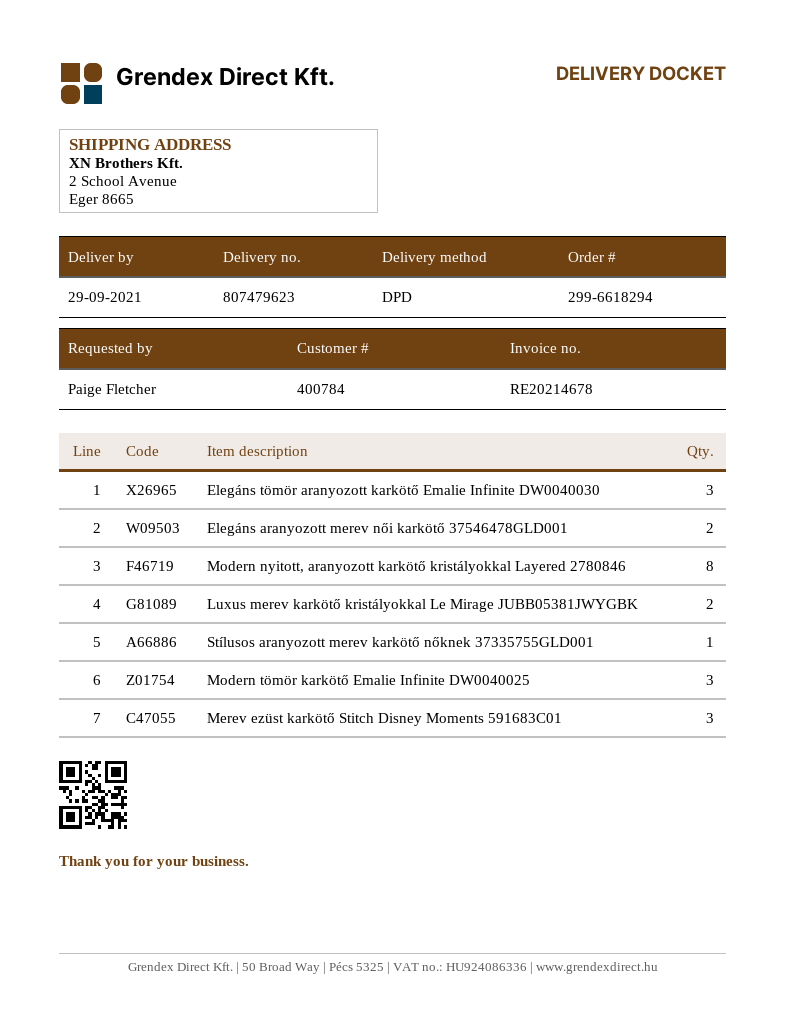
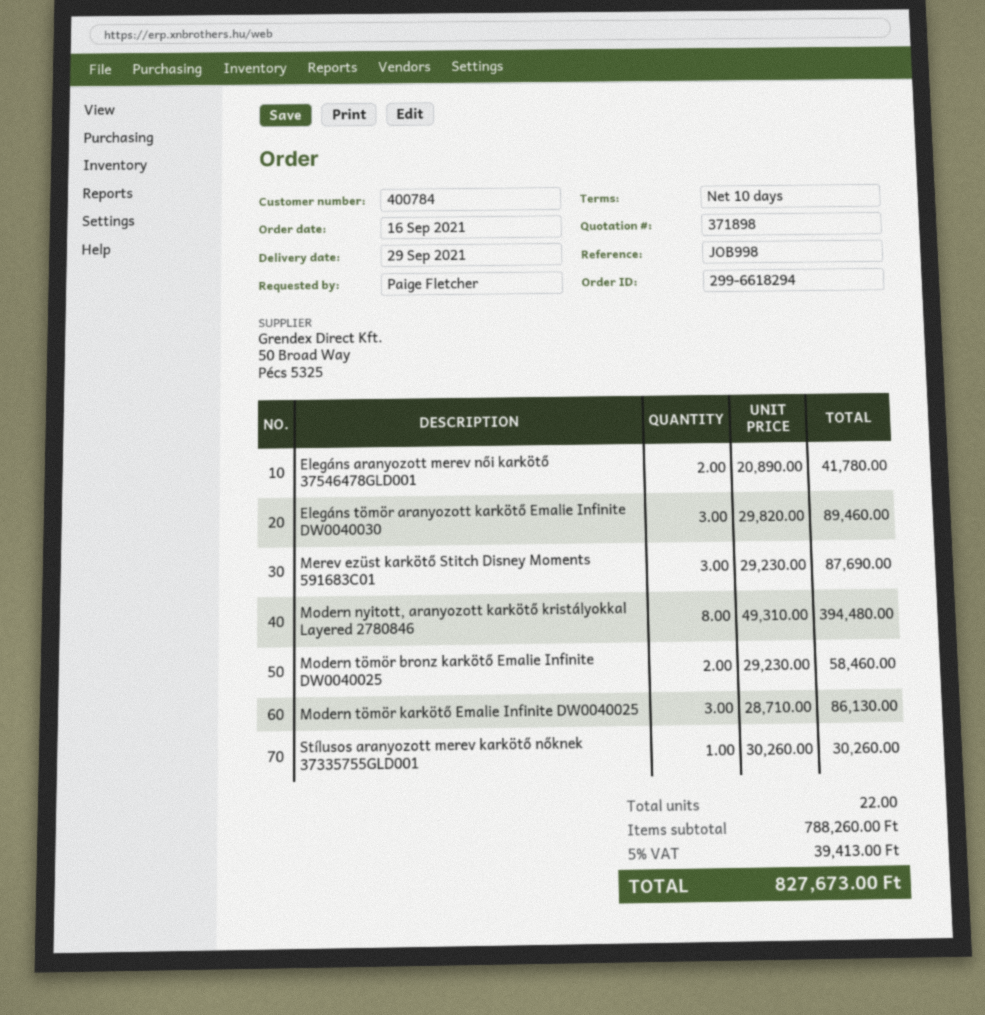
Luxus merev karkötő kristályokkal Le Mirage JUBB05381JWYGBK: 2 -> none
Modern tömör bronz karkötő Emalie Infinite DW0040025: none -> 2

